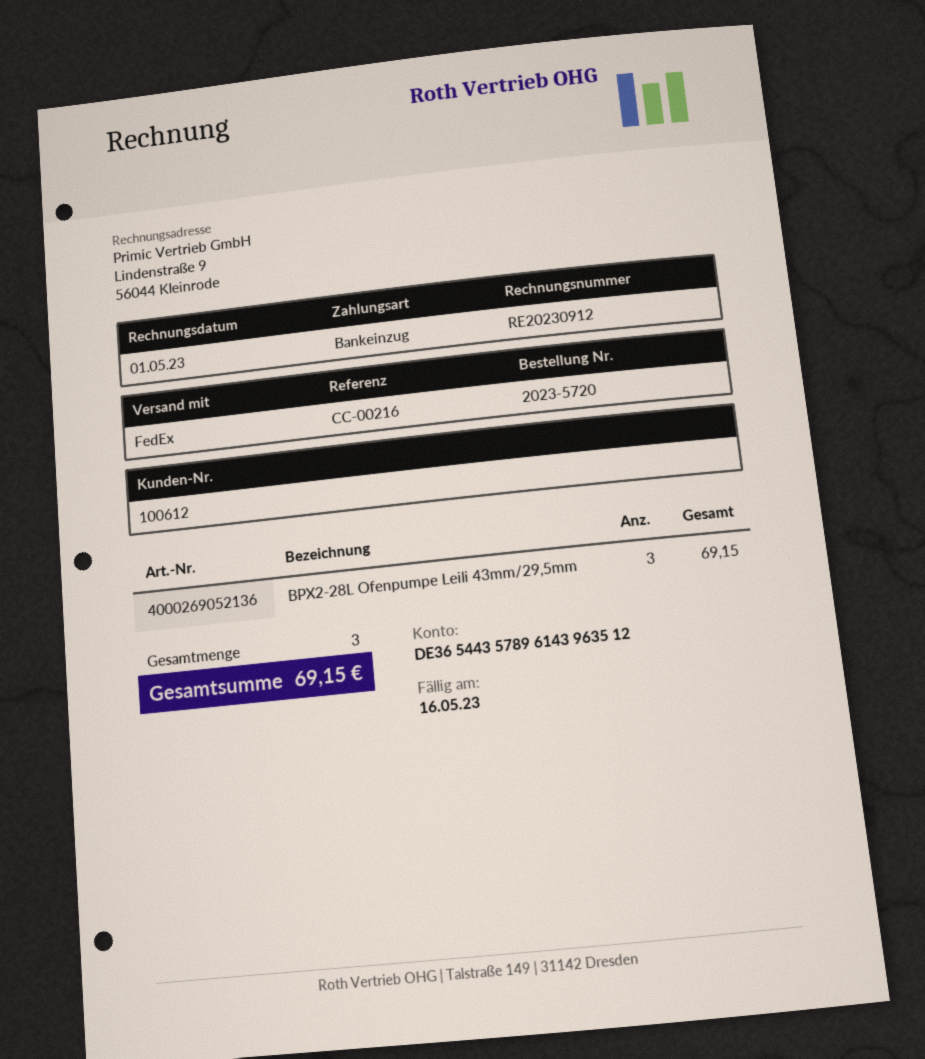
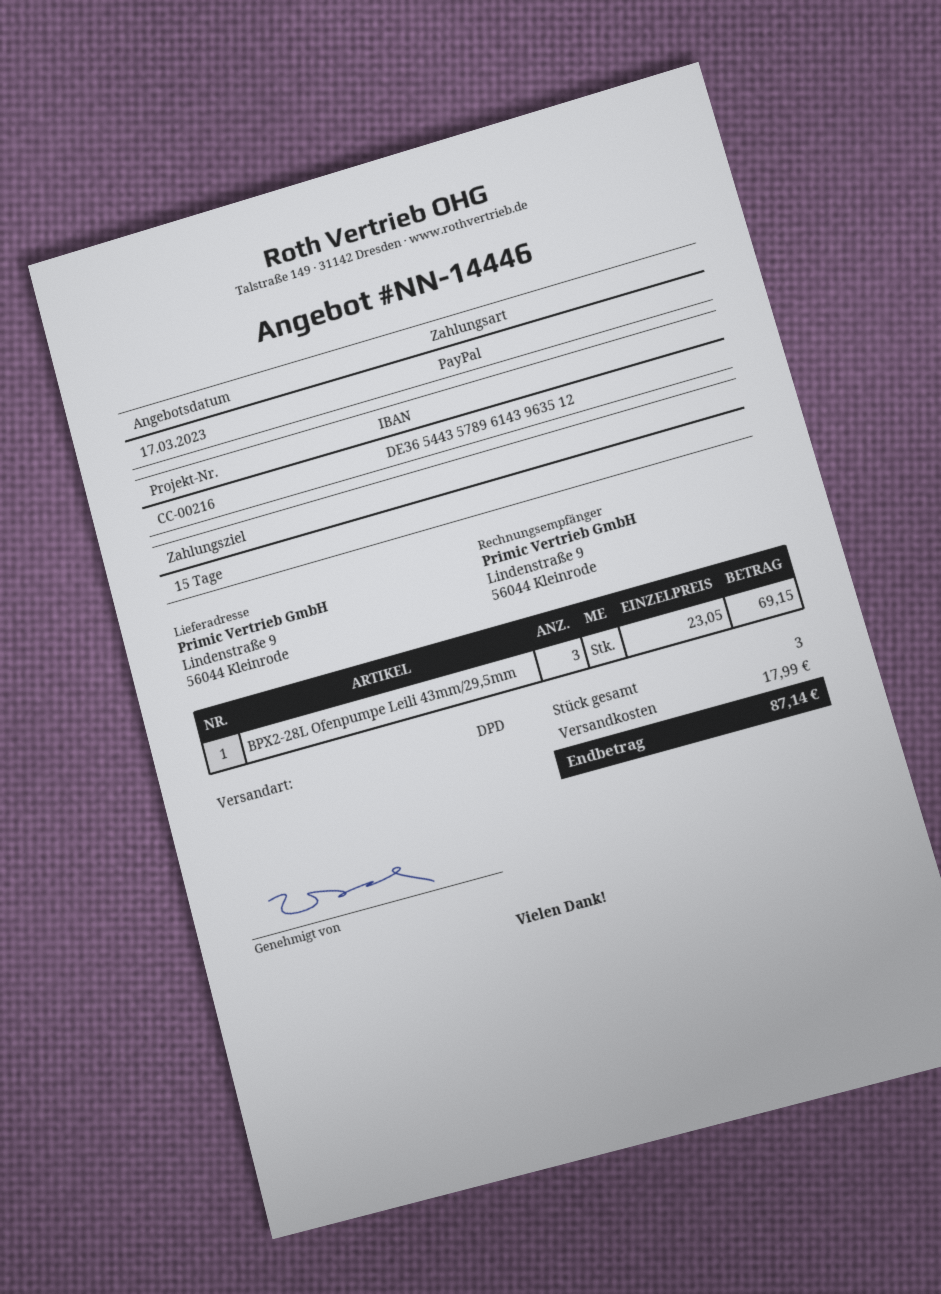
payment method: direct debit -> PayPal
shipping method: FedEx -> DPD
shipping: none -> 17.99
total: 69.15 -> 87.14

